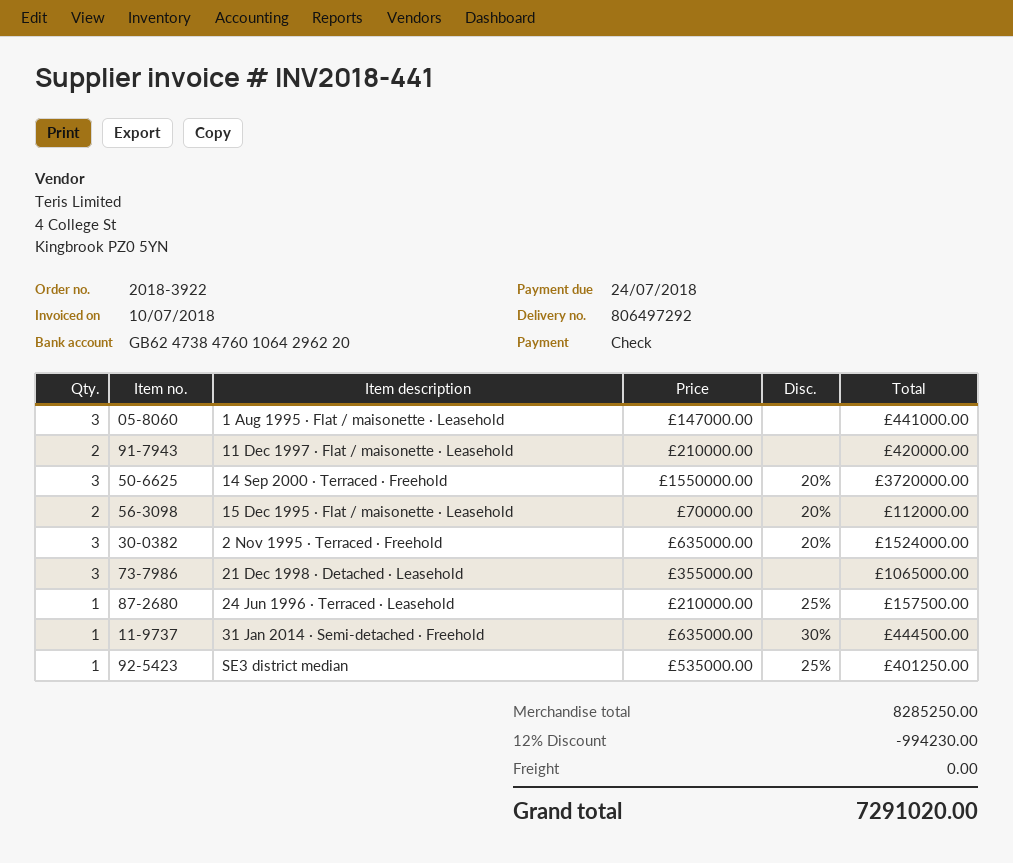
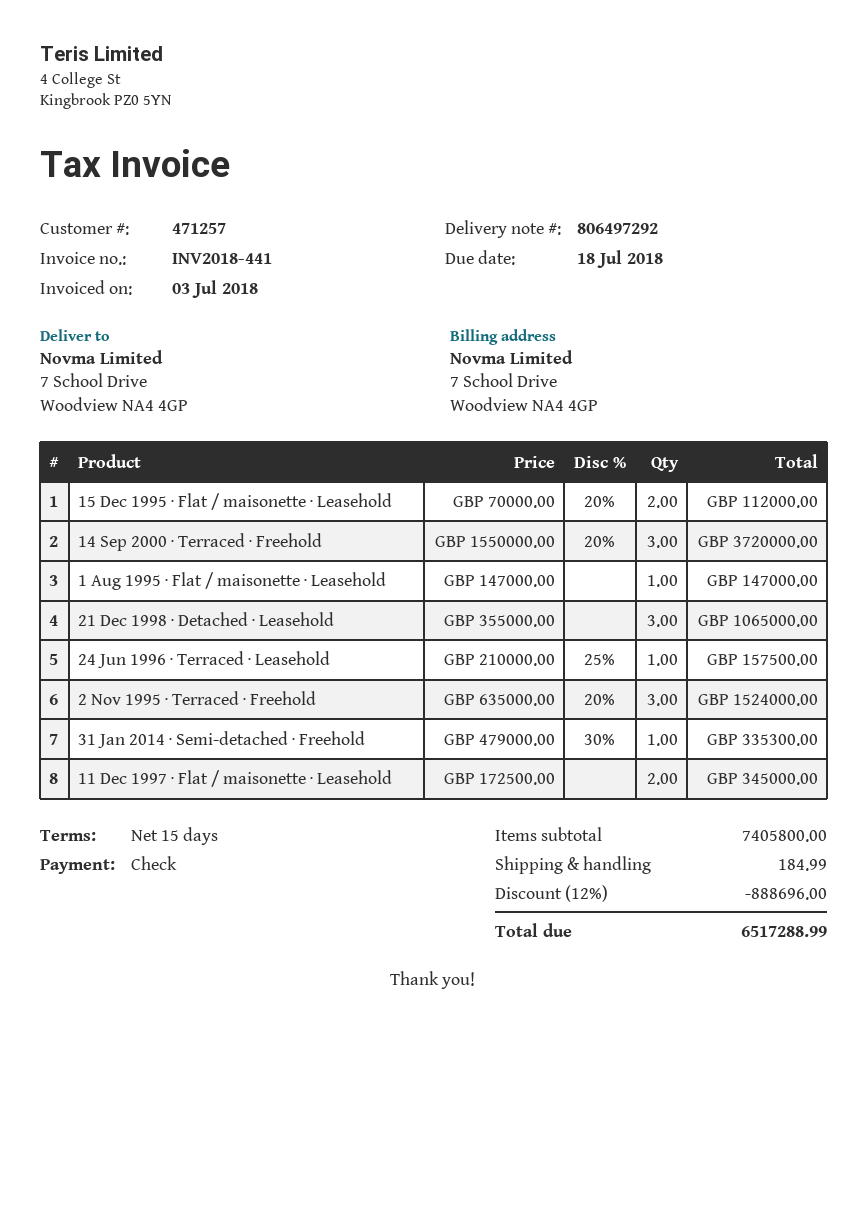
invoice date: 2018-07-10 -> 2018-07-03
due date: 2018-07-24 -> 2018-07-18
1 Aug 1995 · Flat / maisonette · Leasehold: 3 x 147000.00 = 441000.00 -> 1 x 147000.00 = 147000.00
11 Dec 1997 · Flat / maisonette · Leasehold: 2 x 210000.00 = 420000.00 -> 2 x 172500.00 = 345000.00
31 Jan 2014 · Semi-detached · Freehold: 1 x 635000.00 - 30% = 444500.00 -> 1 x 479000.00 - 30% = 335300.00
SE3 district median: 1 x 535000.00 - 25% = 401250.00 -> none
subtotal: 8285250.00 -> 7405800.00
discount: 12% = 994230.00 -> 12% = 888696.00
shipping: 0.00 -> 184.99
total: 7291020.00 -> 6517288.99

